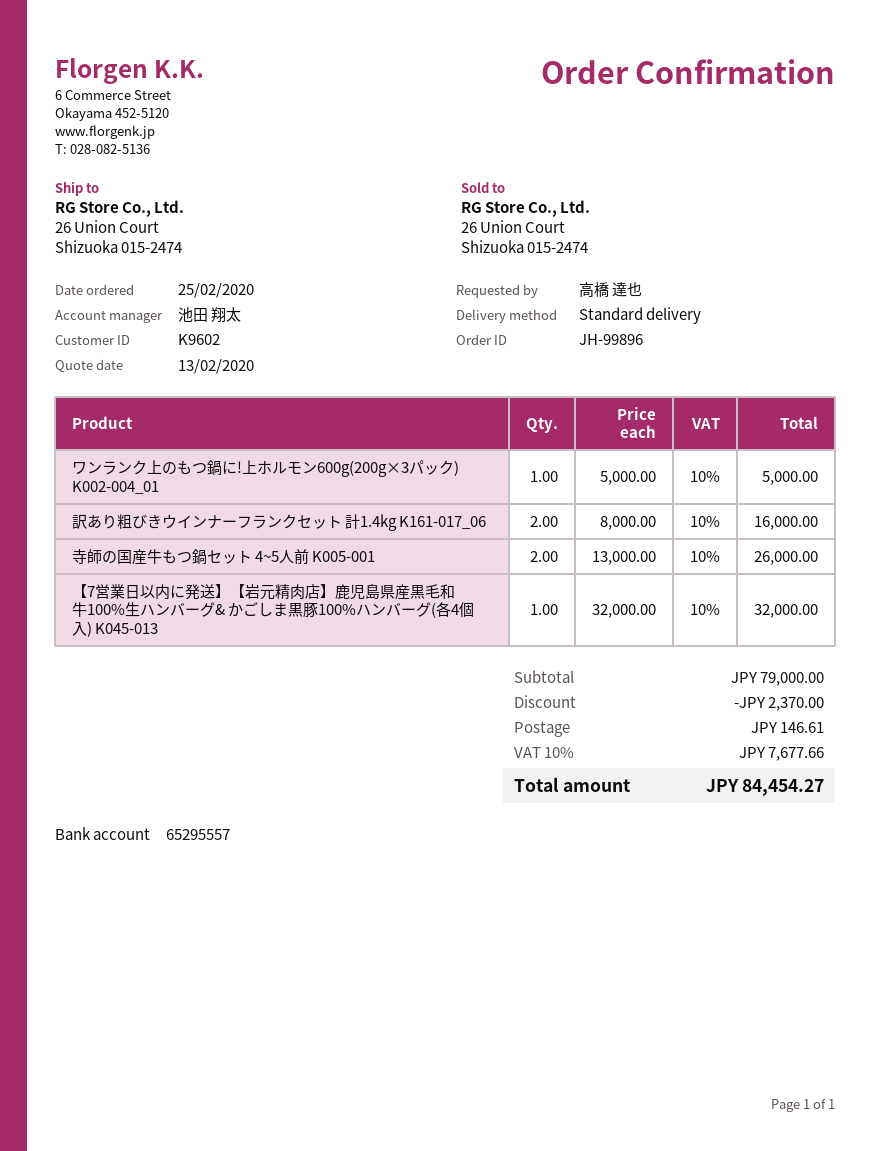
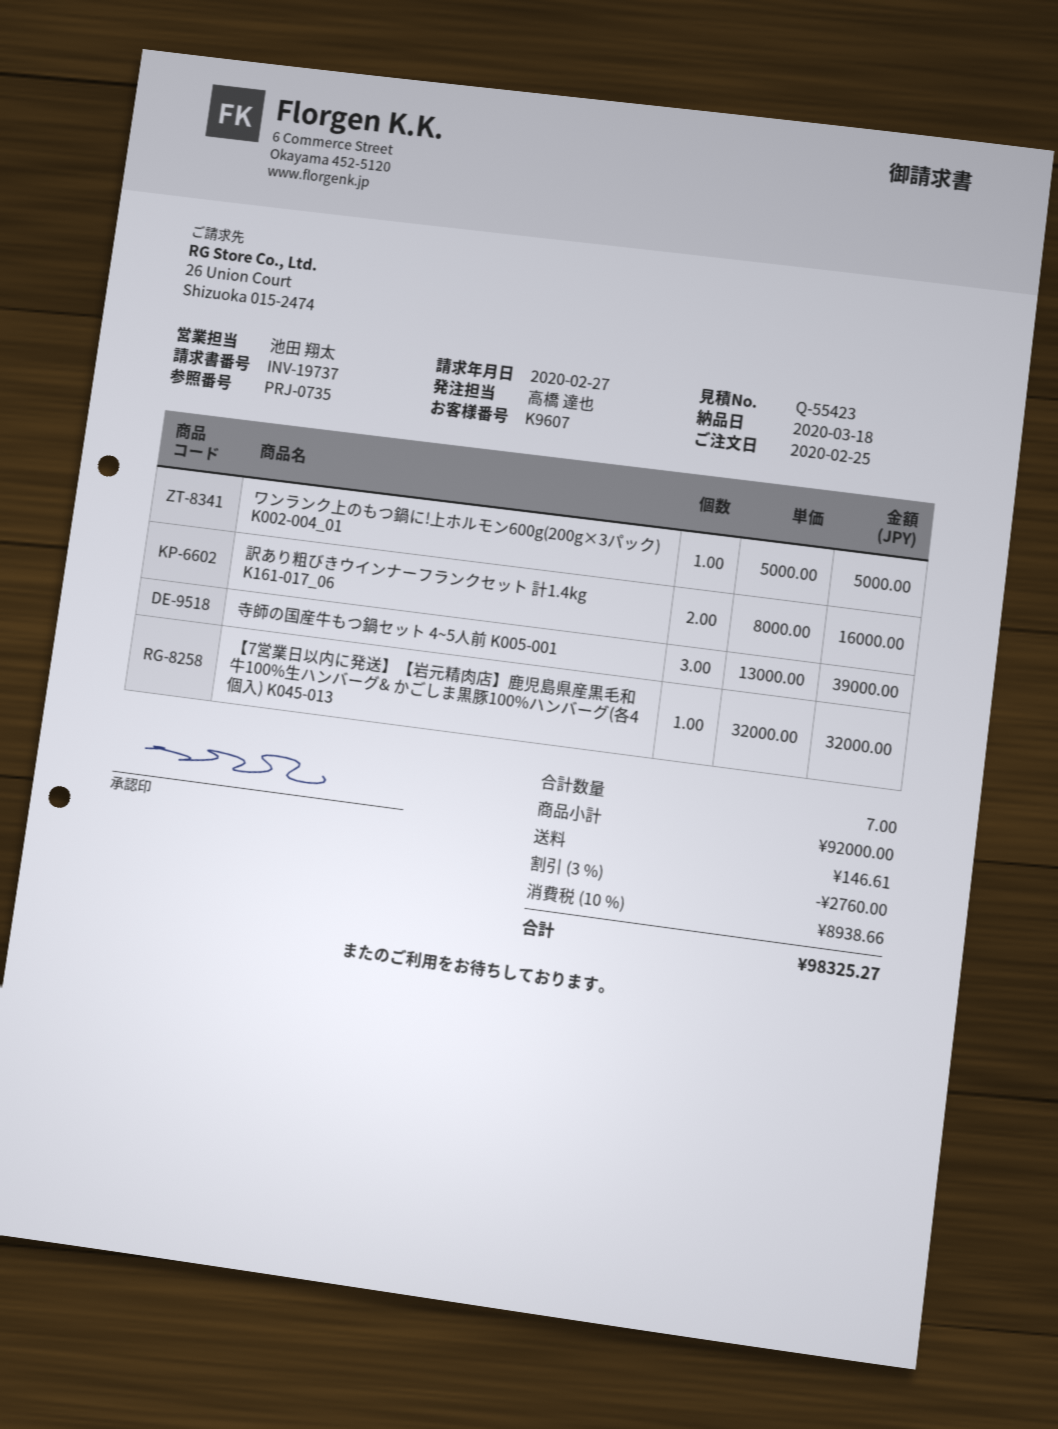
customer number: K9602 -> K9607
寺師の国産牛もつ鍋セット 4~5人前 K005-001: 2 x 13000.00 = 26000.00 -> 3 x 13000.00 = 39000.00
subtotal: 79000.00 -> 92000.00
discount: 2370.00 -> 2760.00
tax: 10% = 7677.66 -> 10% = 8938.66
total: 84454.27 -> 98325.27

